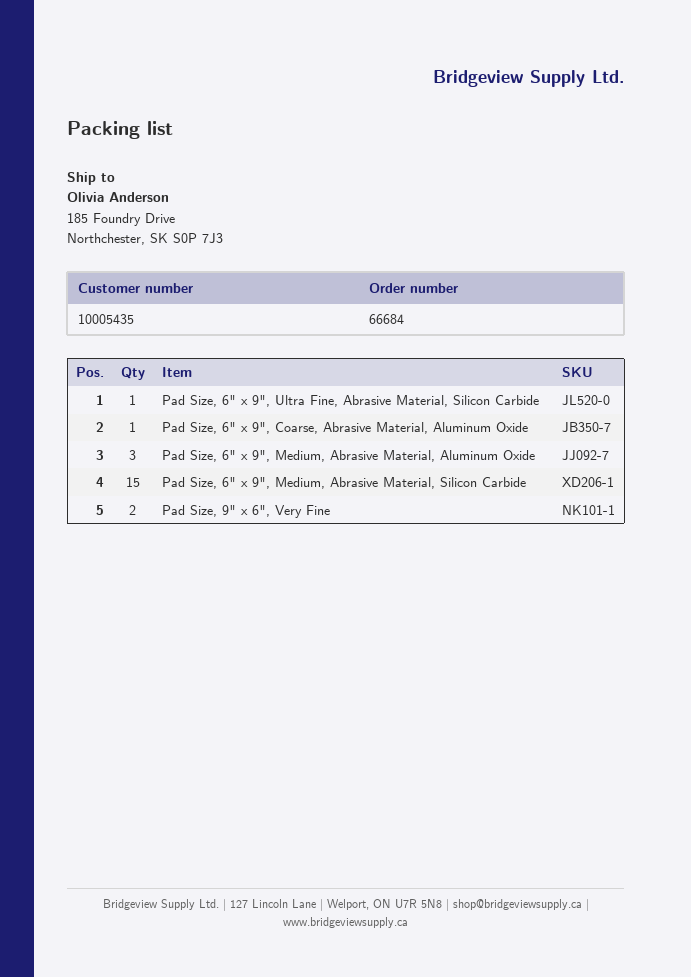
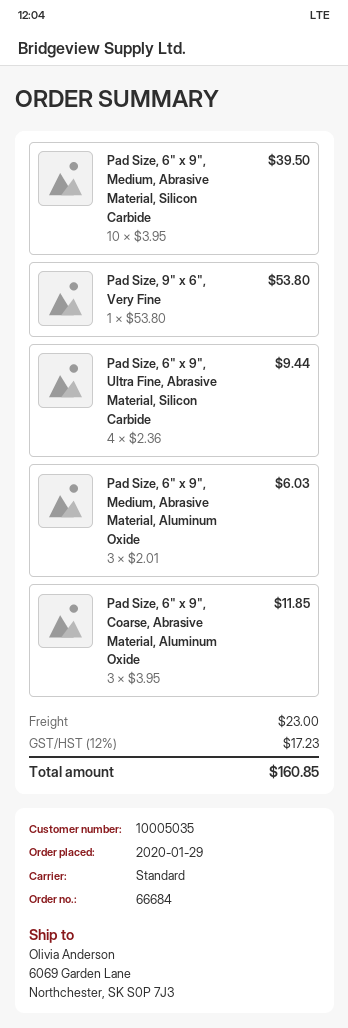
customer number: 10005435 -> 10005035
ship to: 185 Foundry Drive, Northchester, SK S0P 7J3 -> 6069 Garden Lane, Northchester, SK S0P 7J3
Pad Size, 6" x 9", Ultra Fine, Abrasive Material, Silicon Carbide: 1 -> 4
Pad Size, 6" x 9", Coarse, Abrasive Material, Aluminum Oxide: 1 -> 3
Pad Size, 6" x 9", Medium, Abrasive Material, Silicon Carbide: 15 -> 10
Pad Size, 9" x 6", Very Fine: 2 -> 1

